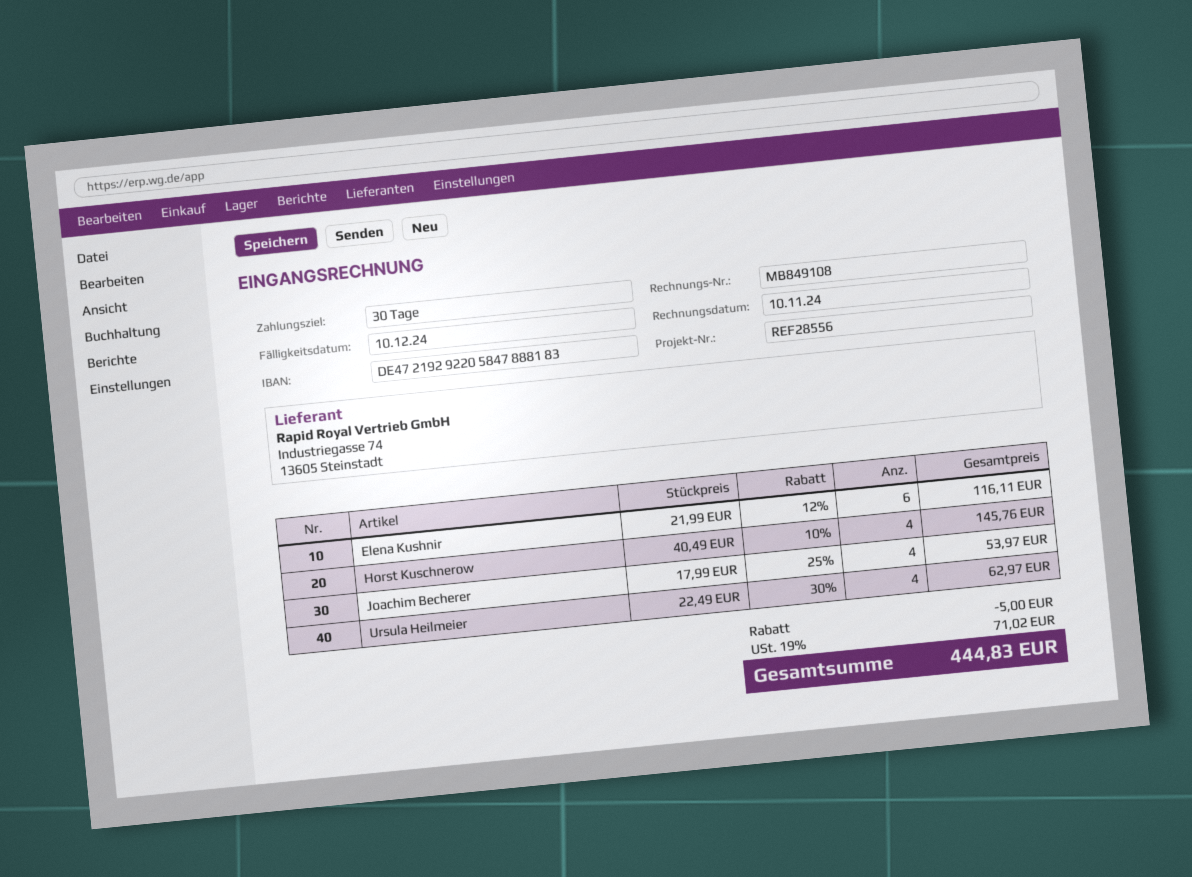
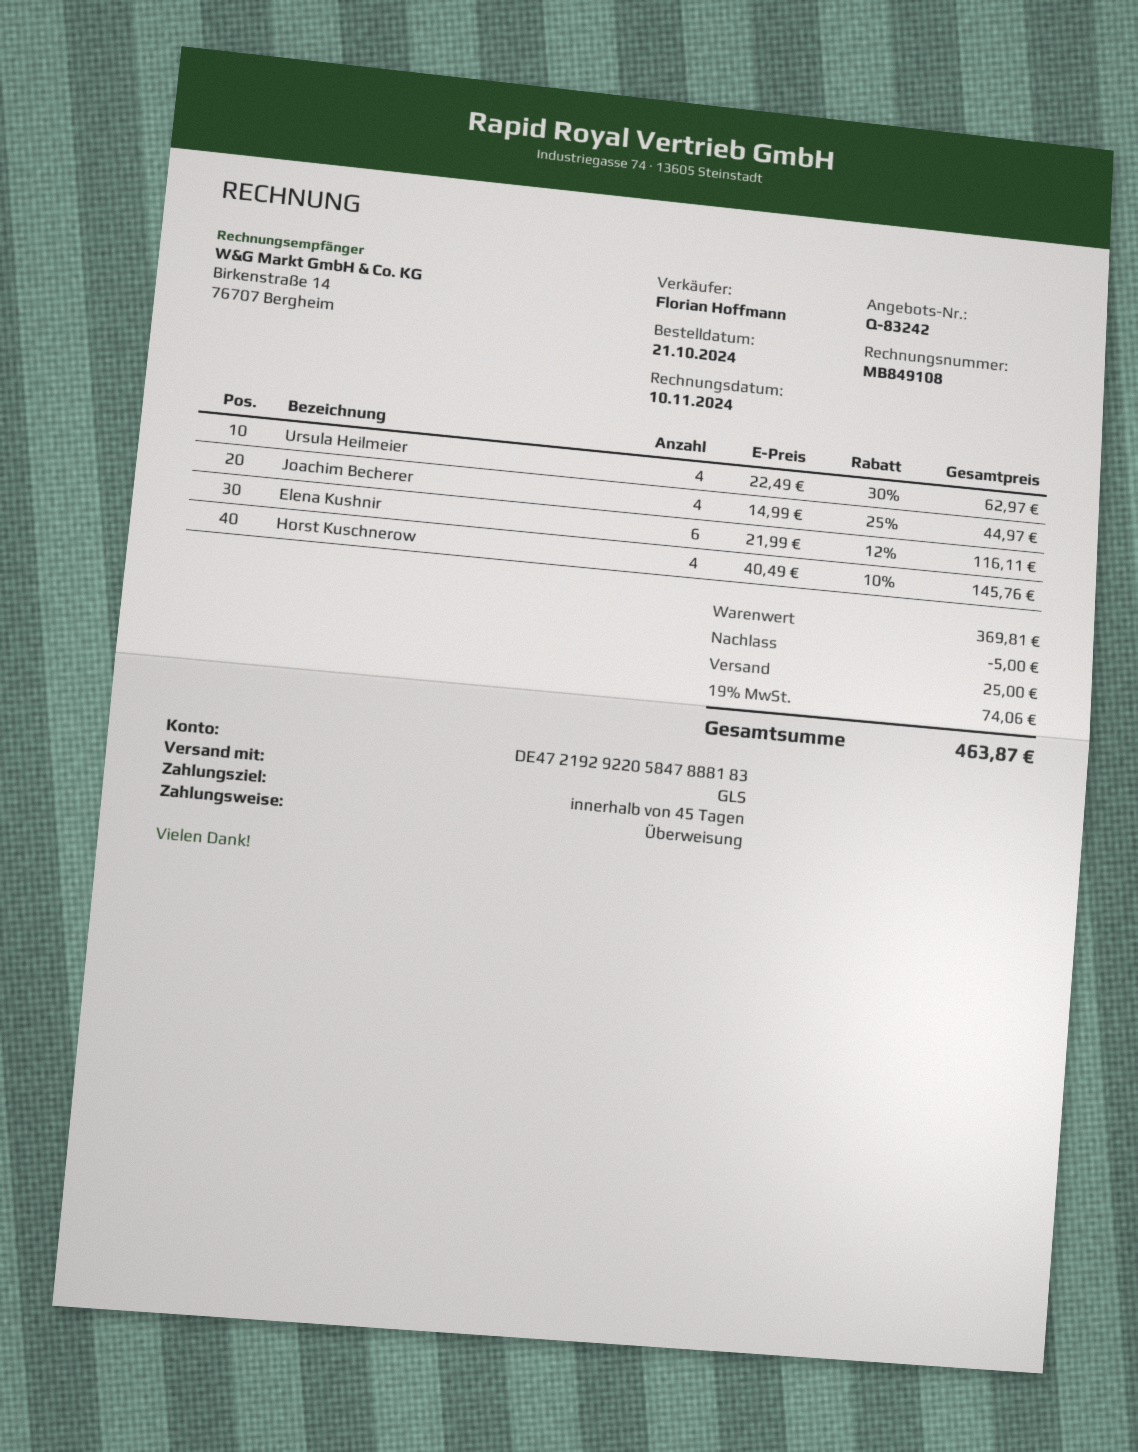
payment terms: 30 days -> 45 days
Joachim Becherer: 4 x 17.99 - 25% = 53.97 -> 4 x 14.99 - 25% = 44.97
shipping: none -> 25.00
tax: 19% = 71.02 -> 19% = 74.06
total: 444.83 -> 463.87

